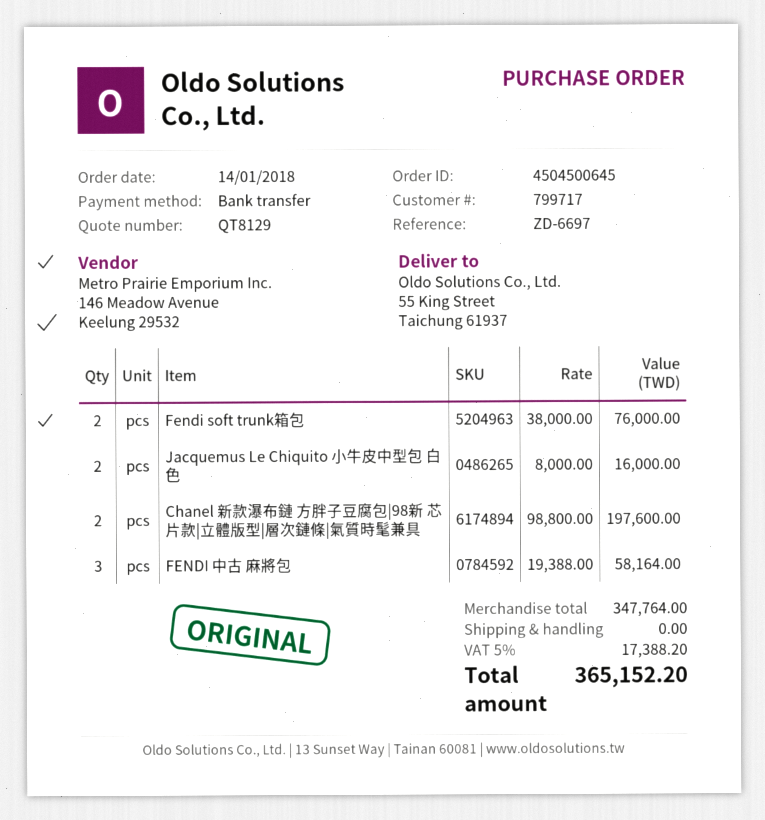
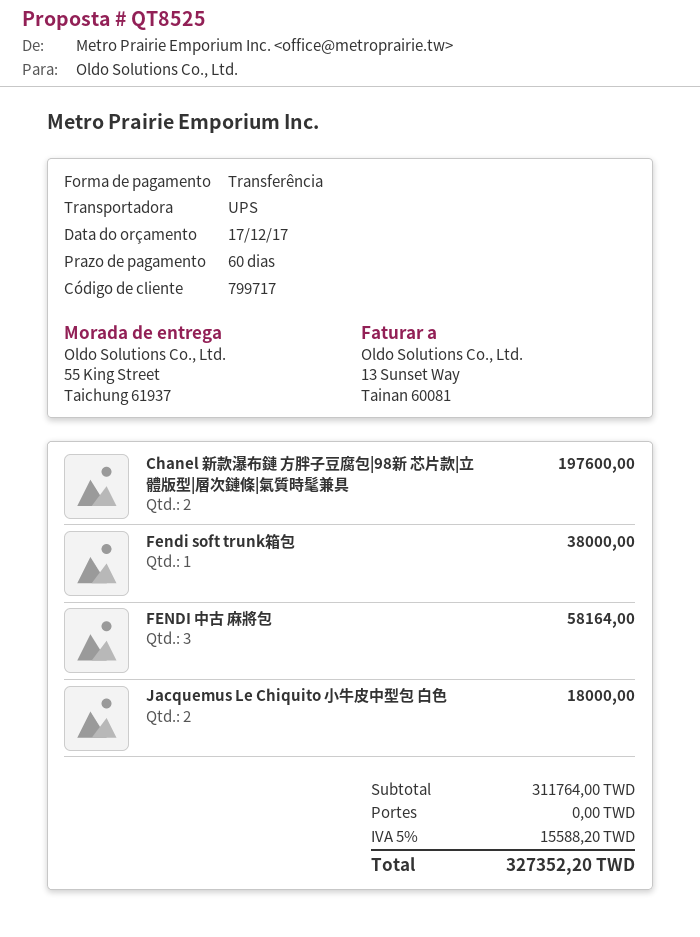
quote number: QT8129 -> QT8525
Fendi soft trunk箱包: 2 for 76000.00 -> 1 for 38000.00
Jacquemus Le Chiquito 小牛皮中型包 白色: 2 for 16000.00 -> 2 for 18000.00
subtotal: 347764.00 -> 311764.00
tax: 5% = 17388.20 -> 5% = 15588.20
total: 365152.20 -> 327352.20

